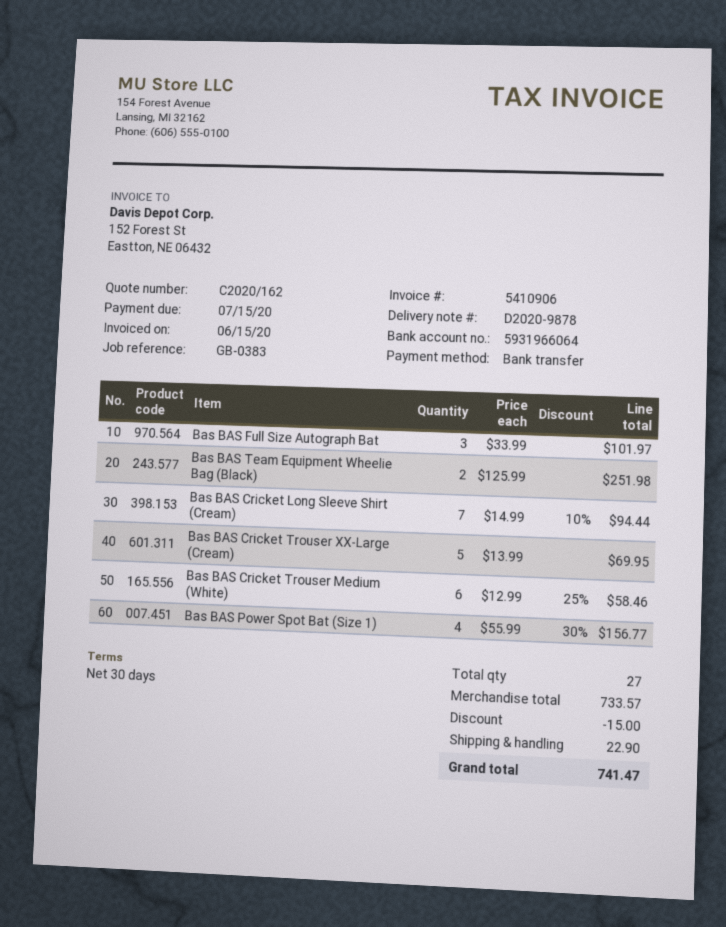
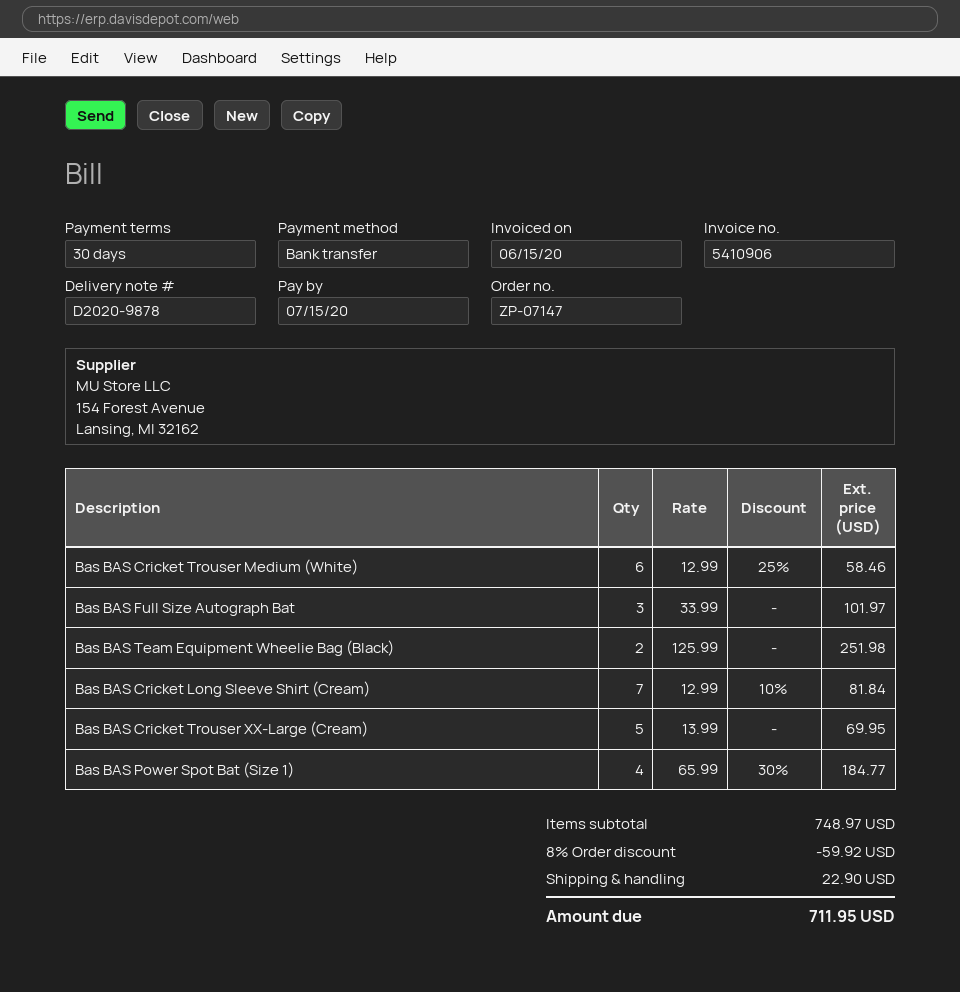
Bas BAS Cricket Long Sleeve Shirt (Cream): 7 x 14.99 - 10% = 94.44 -> 7 x 12.99 - 10% = 81.84
Bas BAS Power Spot Bat (Size 1): 4 x 55.99 - 30% = 156.77 -> 4 x 65.99 - 30% = 184.77
subtotal: 733.57 -> 748.97
discount: 15.00 -> 59.92
total: 741.47 -> 711.95

